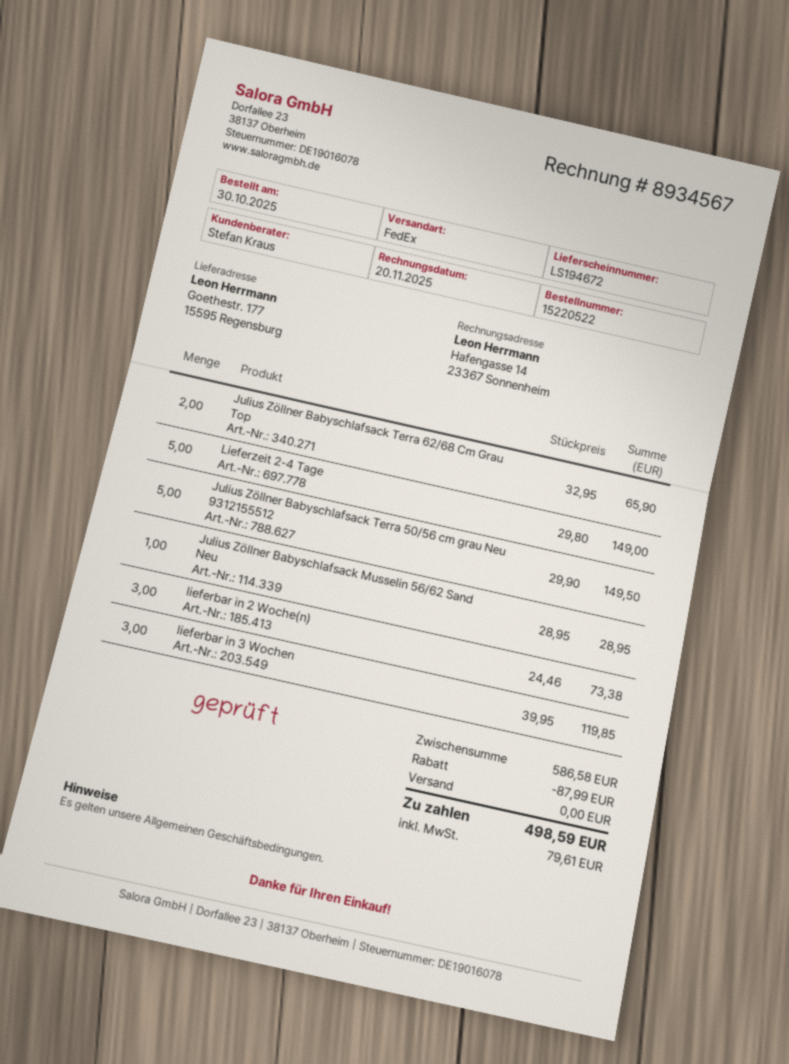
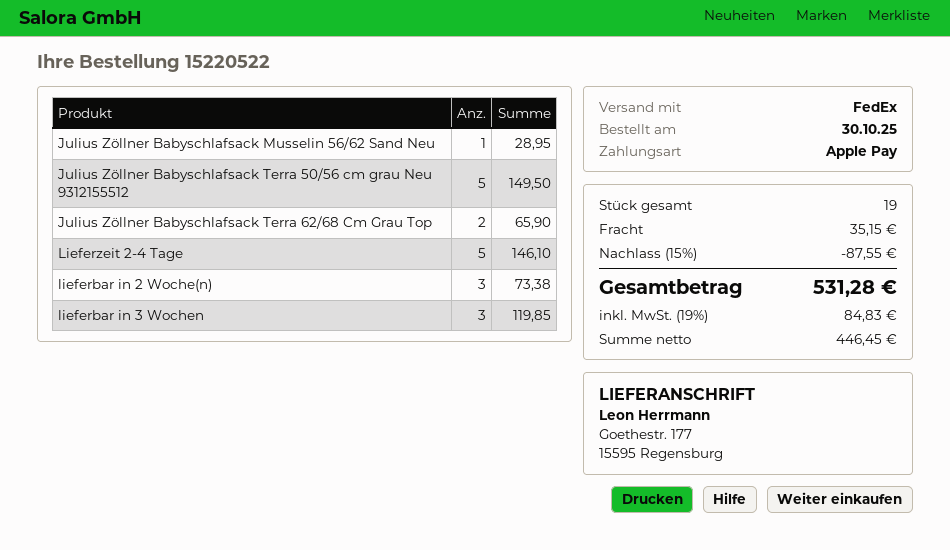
Lieferzeit 2-4 Tage: 5 for 149.00 -> 5 for 146.10
discount: 87.99 -> 87.55
shipping: 0.00 -> 35.15
tax: 79.61 -> 84.83
total: 498.59 -> 531.28

